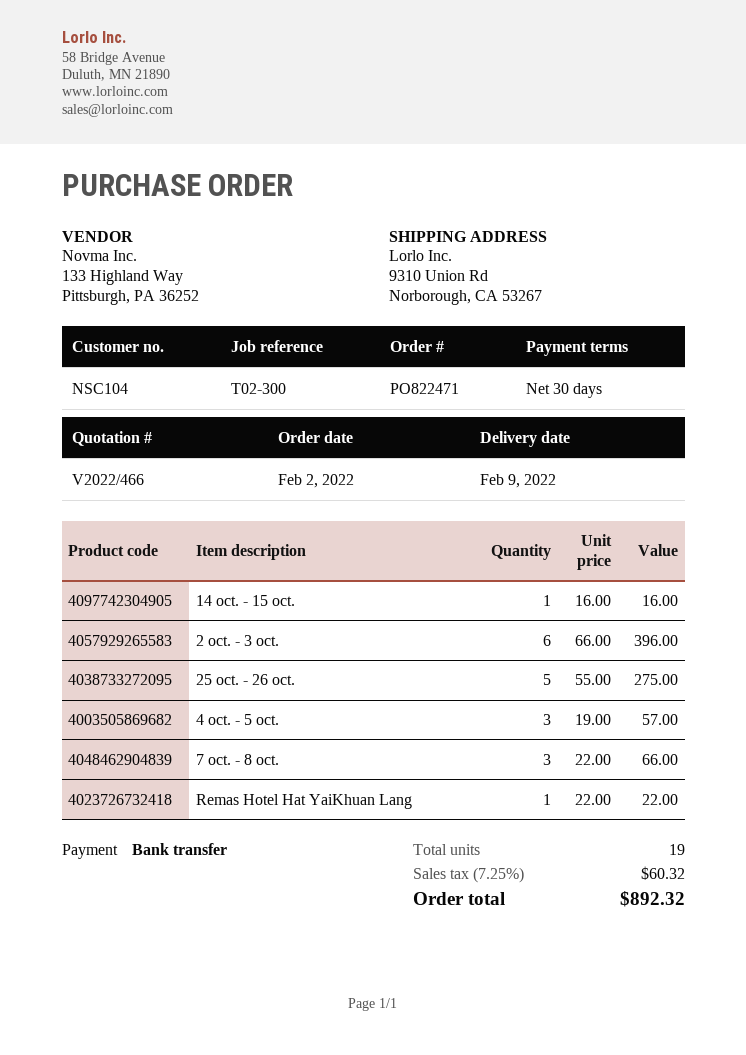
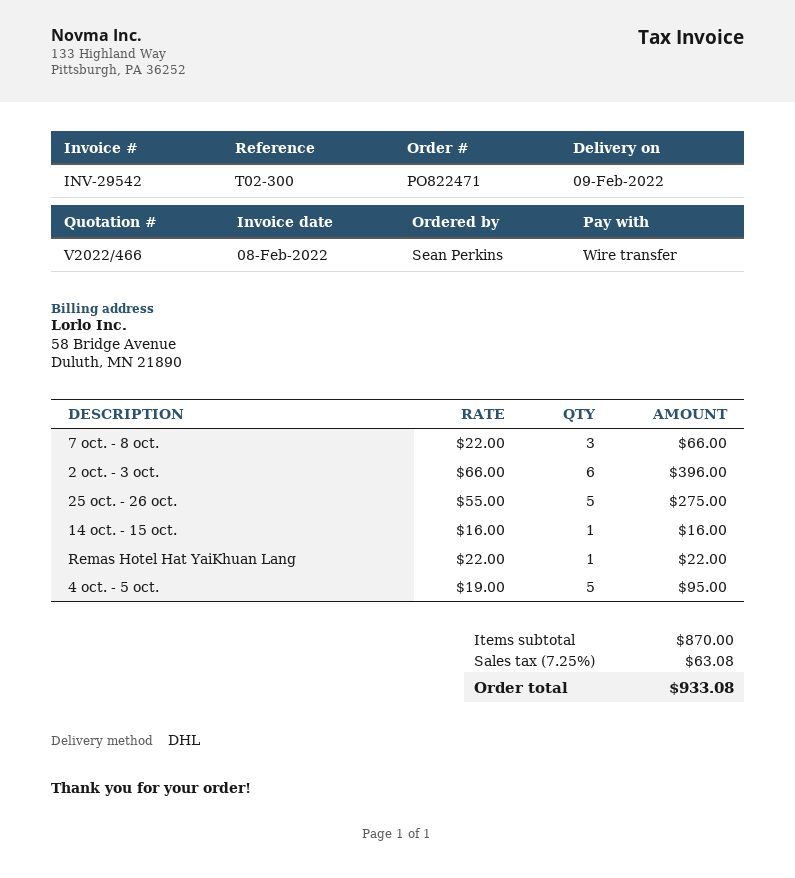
4 oct. - 5 oct.: 3 x 19.00 = 57.00 -> 5 x 19.00 = 95.00
tax: 7.25% = 60.32 -> 7.25% = 63.08
total: 892.32 -> 933.08

